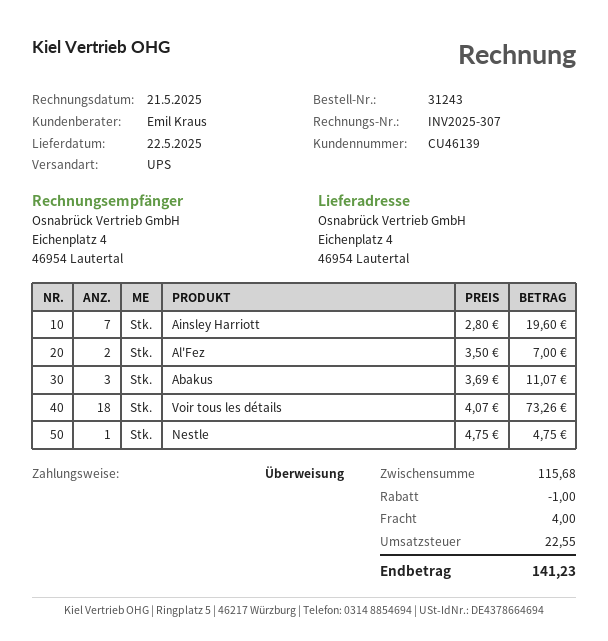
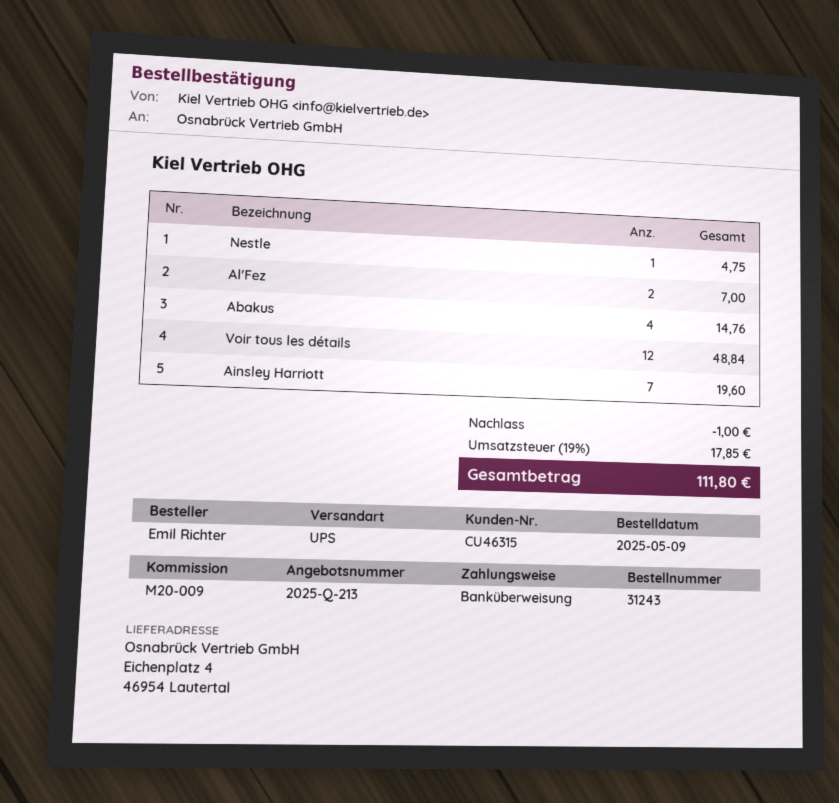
customer number: CU46139 -> CU46315
Abakus: 3 for 11.07 -> 4 for 14.76
Voir tous les détails: 18 for 73.26 -> 12 for 48.84
shipping: 4.00 -> none
tax: 22.55 -> 17.85
total: 141.23 -> 111.80

